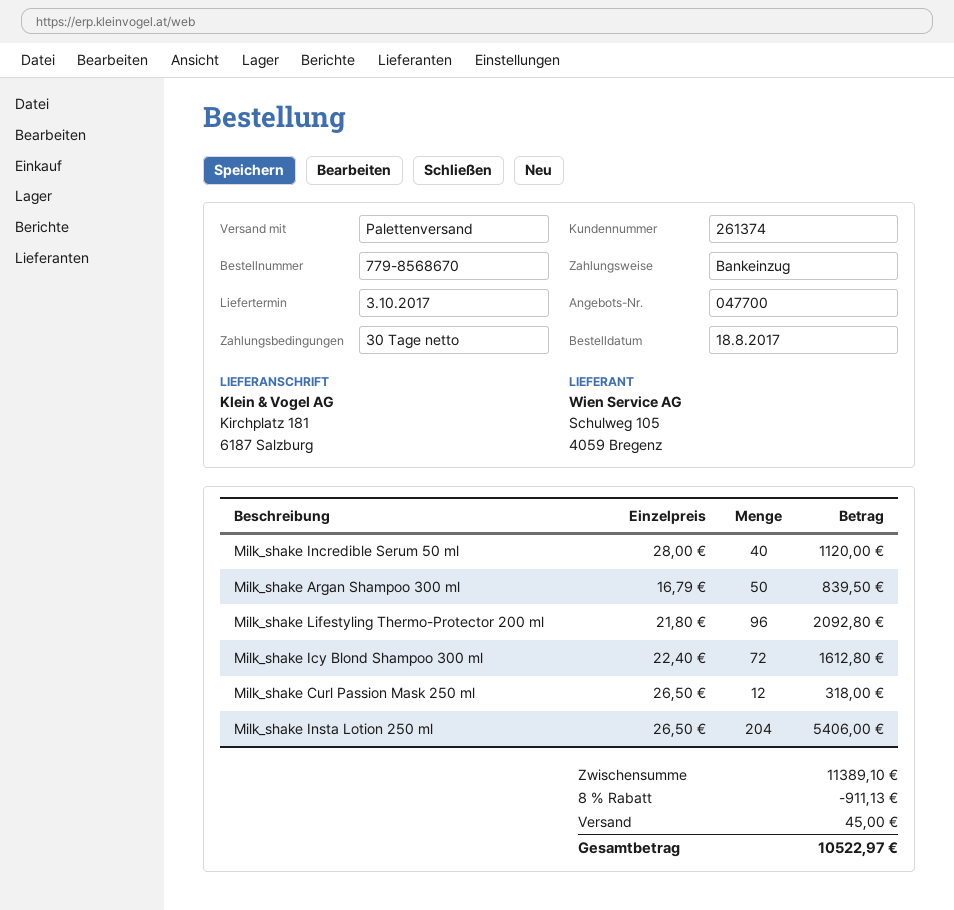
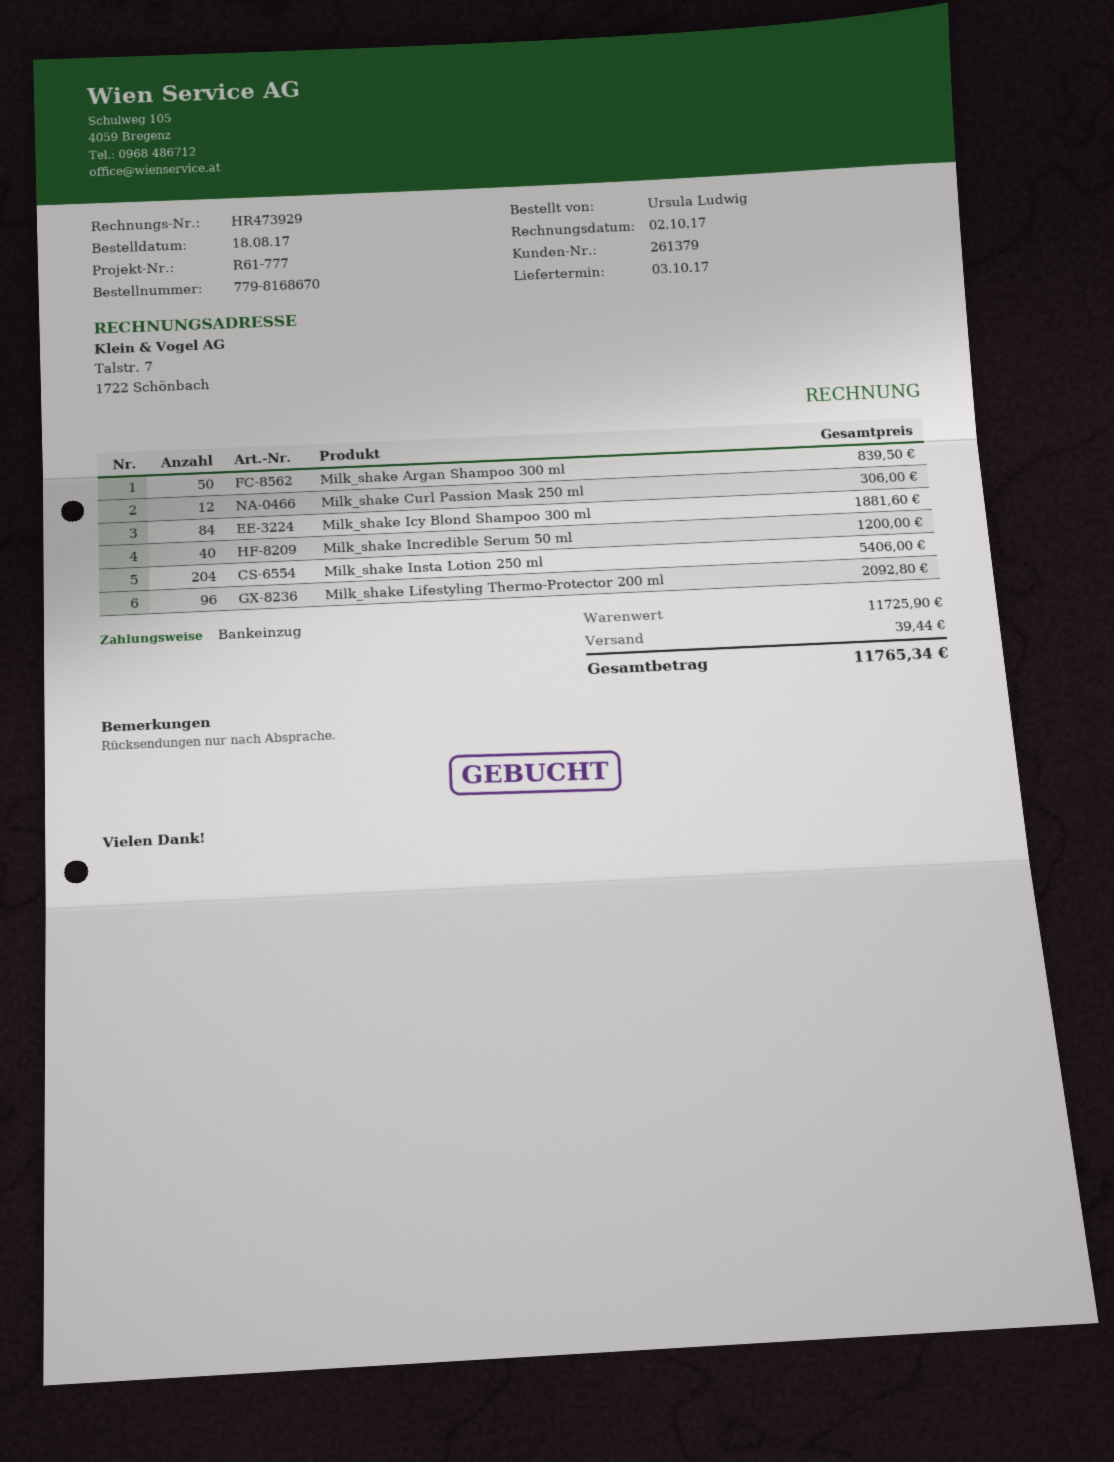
order number: 779-8568670 -> 779-8168670
customer number: 261374 -> 261379
Milk_shake Incredible Serum 50 ml: 40 for 1120.00 -> 40 for 1200.00
Milk_shake Icy Blond Shampoo 300 ml: 72 for 1612.80 -> 84 for 1881.60
Milk_shake Curl Passion Mask 250 ml: 12 for 318.00 -> 12 for 306.00
subtotal: 11389.10 -> 11725.90
discount: 8% = 911.13 -> none
shipping: 45.00 -> 39.44
total: 10522.97 -> 11765.34

